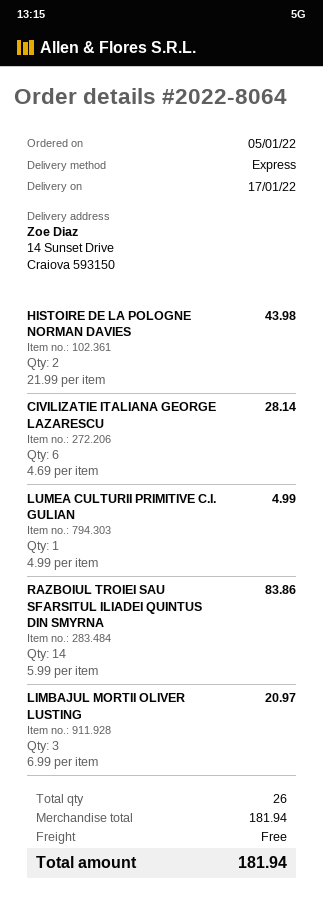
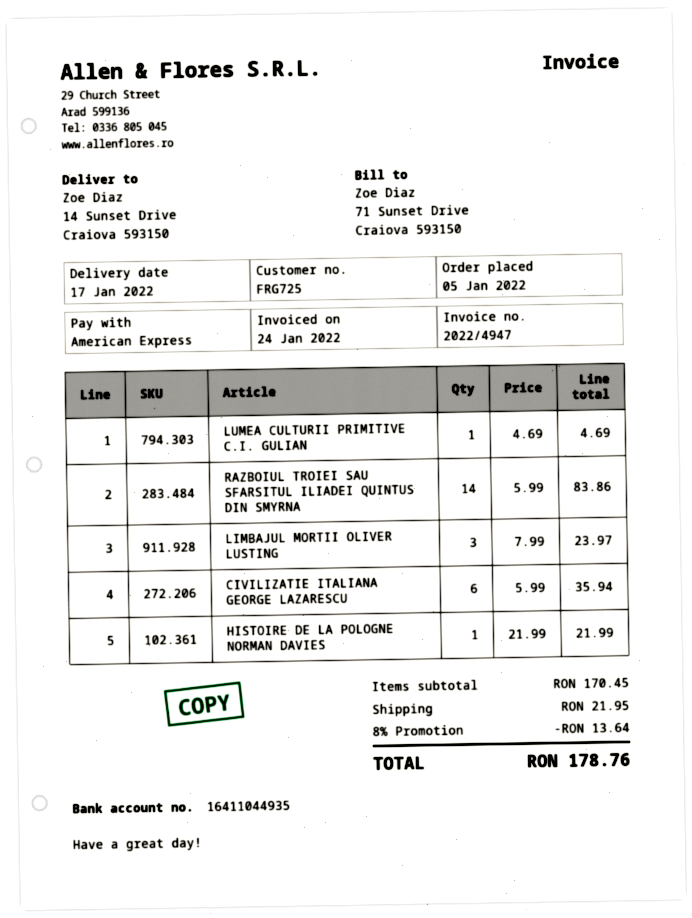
HISTOIRE DE LA POLOGNE NORMAN DAVIES: 2 x 21.99 = 43.98 -> 1 x 21.99 = 21.99
CIVILIZATIE ITALIANA GEORGE LAZARESCU: 6 x 4.69 = 28.14 -> 6 x 5.99 = 35.94
LUMEA CULTURII PRIMITIVE C.I. GULIAN: 1 x 4.99 = 4.99 -> 1 x 4.69 = 4.69
LIMBAJUL MORTII OLIVER LUSTING: 3 x 6.99 = 20.97 -> 3 x 7.99 = 23.97
subtotal: 181.94 -> 170.45
discount: none -> 8% = 13.64
shipping: 0.00 -> 21.95
total: 181.94 -> 178.76

